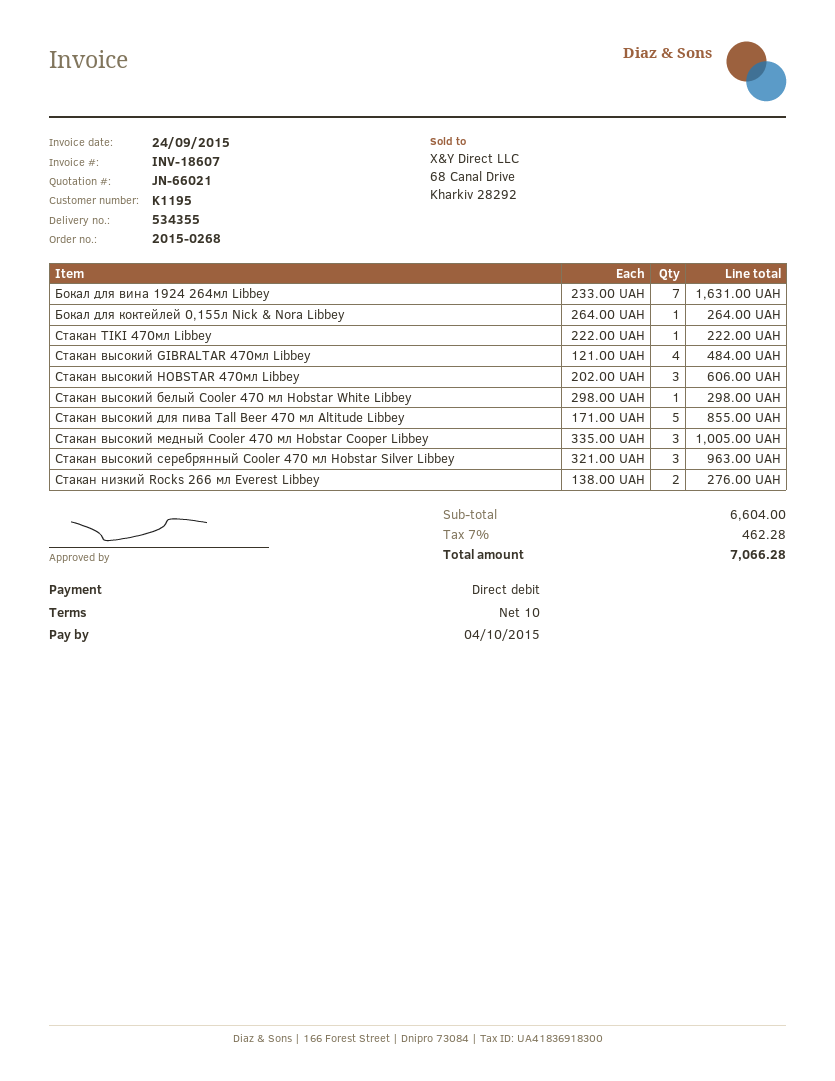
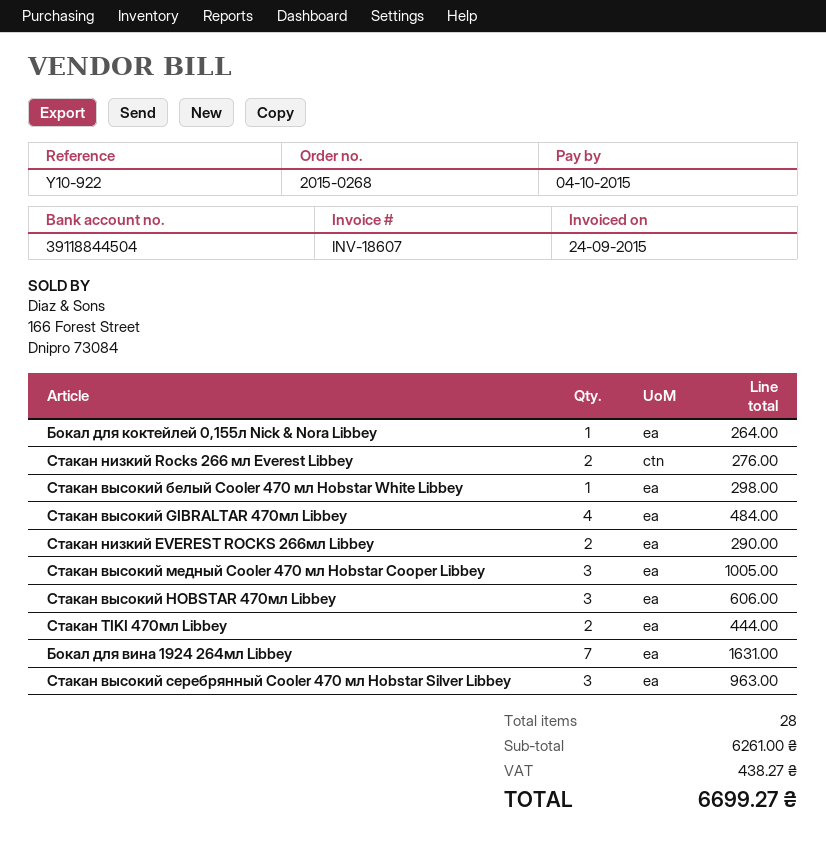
Стакан TIKI 470мл Libbey: 1 for 222.00 -> 2 for 444.00
Стакан высокий для пива Tall Beer 470 мл Altitude Libbey: 5 for 855.00 -> none
Стакан низкий EVEREST ROCKS 266мл Libbey: none -> 2 for 290.00
subtotal: 6604.00 -> 6261.00
tax: 462.28 -> 438.27
total: 7066.28 -> 6699.27

